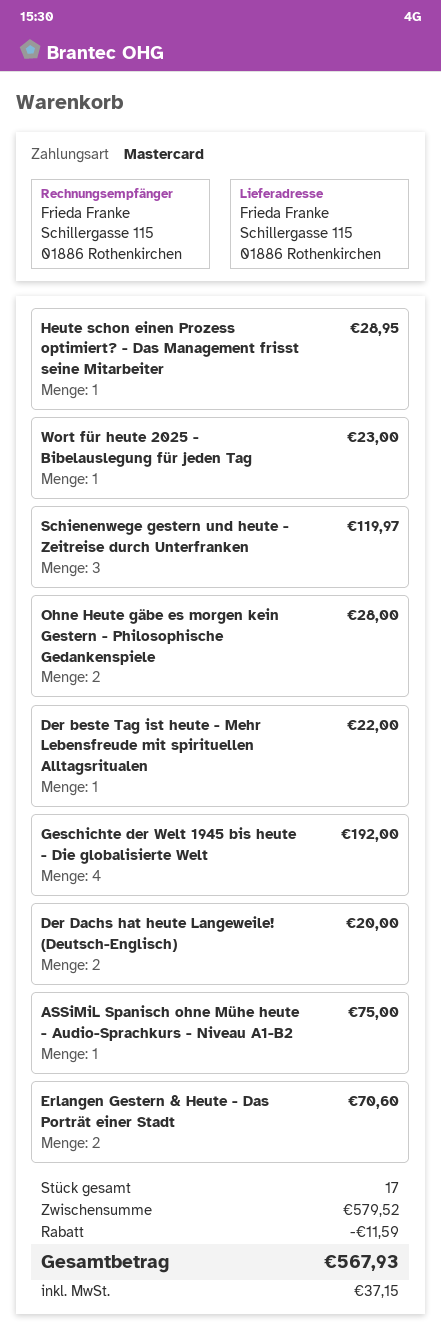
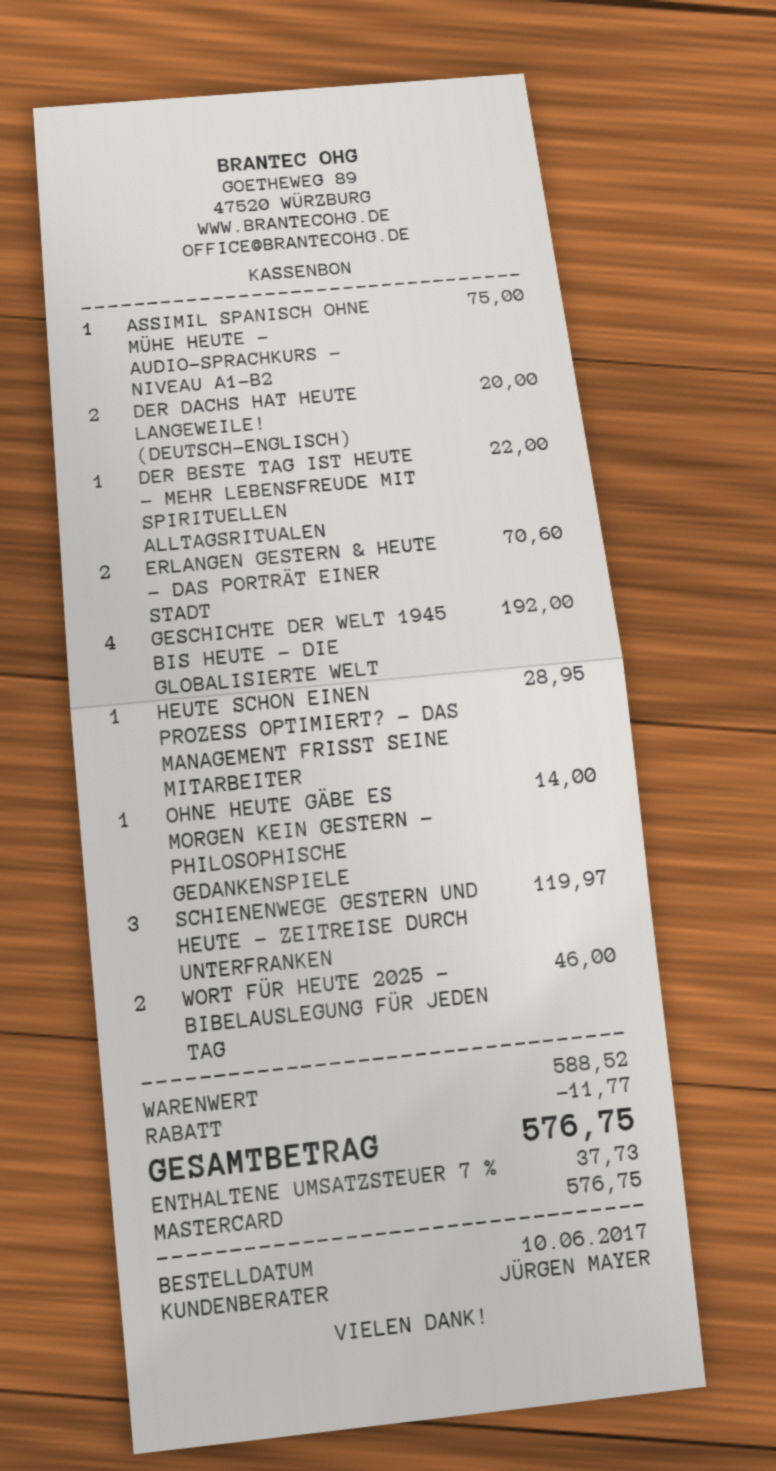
Wort für heute 2025 - Bibelauslegung für jeden Tag: 1 for 23.00 -> 2 for 46.00
Ohne Heute gäbe es morgen kein Gestern - Philosophische Gedankenspiele: 2 for 28.00 -> 1 for 14.00
subtotal: 579.52 -> 588.52
discount: 11.59 -> 11.77
tax: 37.15 -> 37.73
total: 567.93 -> 576.75

